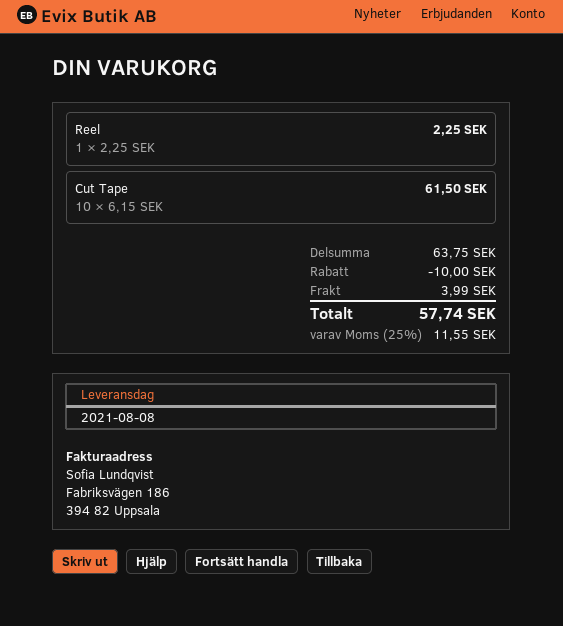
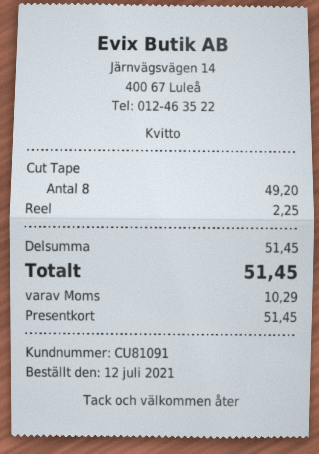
Cut Tape: 10 for 61.50 -> 8 for 49.20
subtotal: 63.75 -> 51.45
discount: 10.00 -> none
shipping: 3.99 -> none
tax: 11.55 -> 10.29
total: 57.74 -> 51.45

